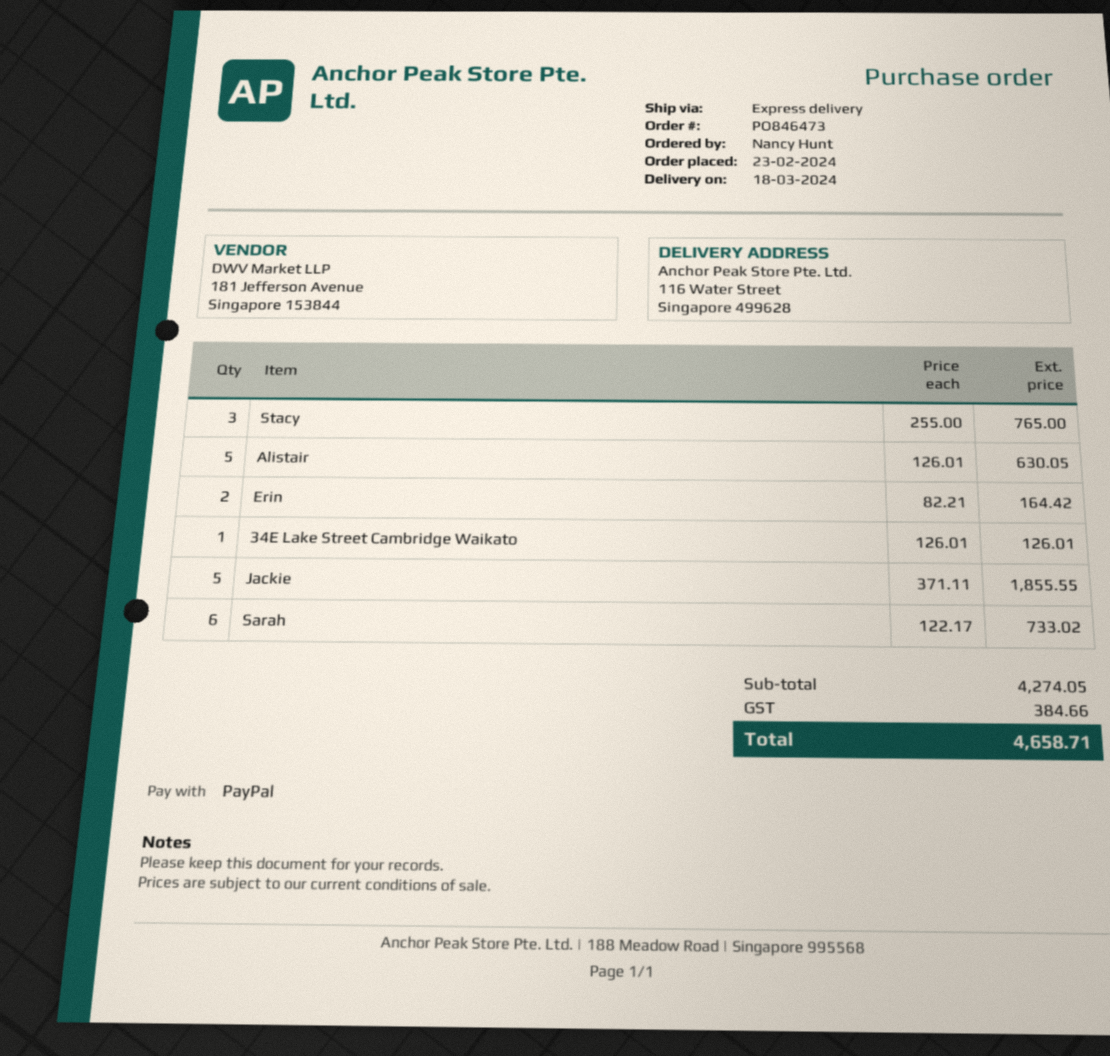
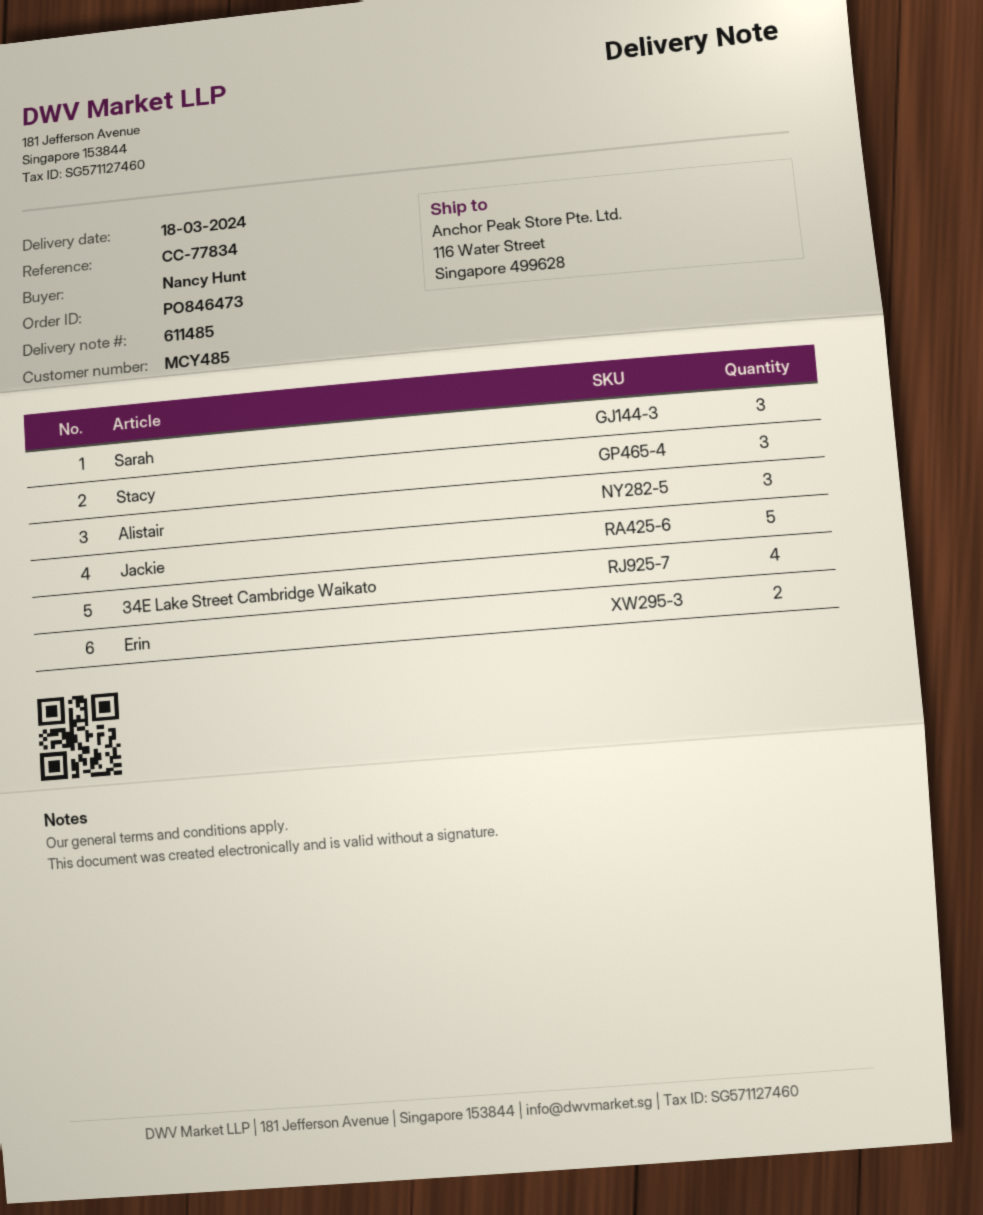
Alistair: 5 -> 3
34E Lake Street Cambridge Waikato: 1 -> 4
Sarah: 6 -> 3

